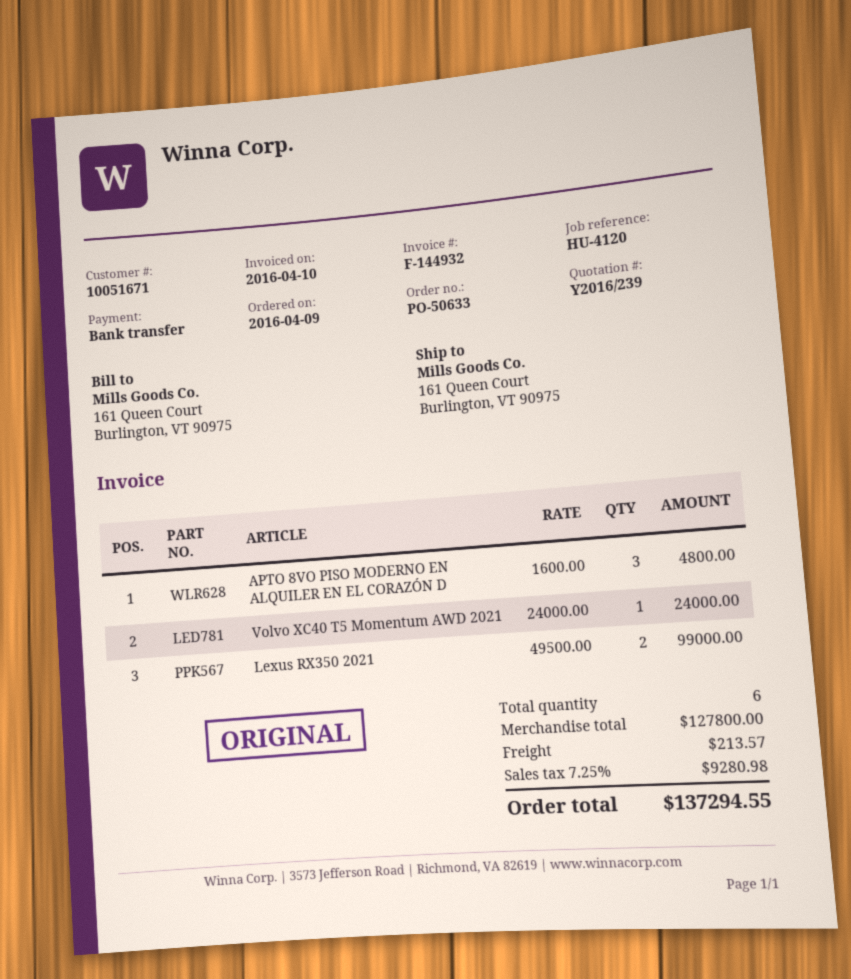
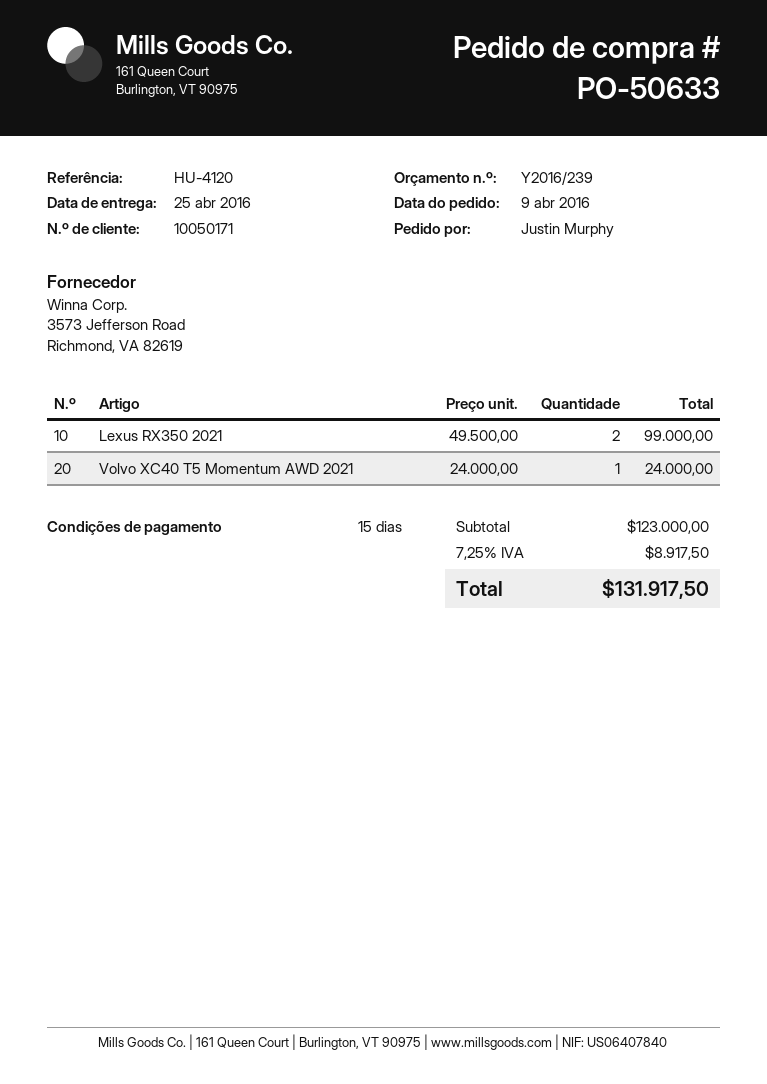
customer number: 10051671 -> 10050171
APTO 8VO PISO MODERNO EN ALQUILER EN EL CORAZÓN D: 3 x 1600.00 = 4800.00 -> none
subtotal: 127800.00 -> 123000.00
shipping: 213.57 -> none
tax: 7.25% = 9280.98 -> 7.25% = 8917.50
total: 137294.55 -> 131917.50

